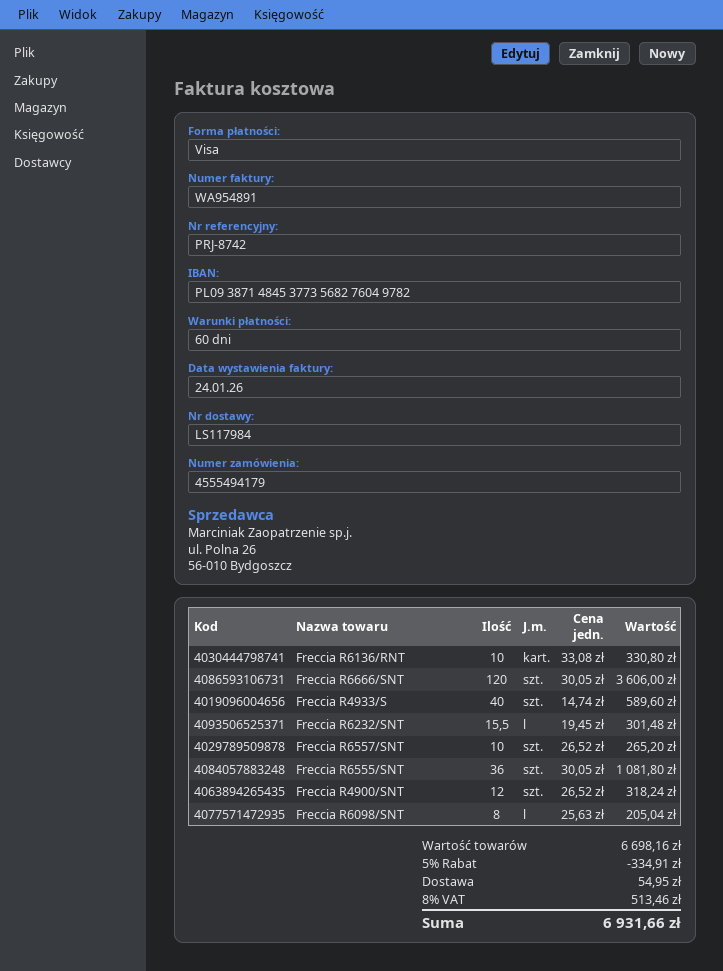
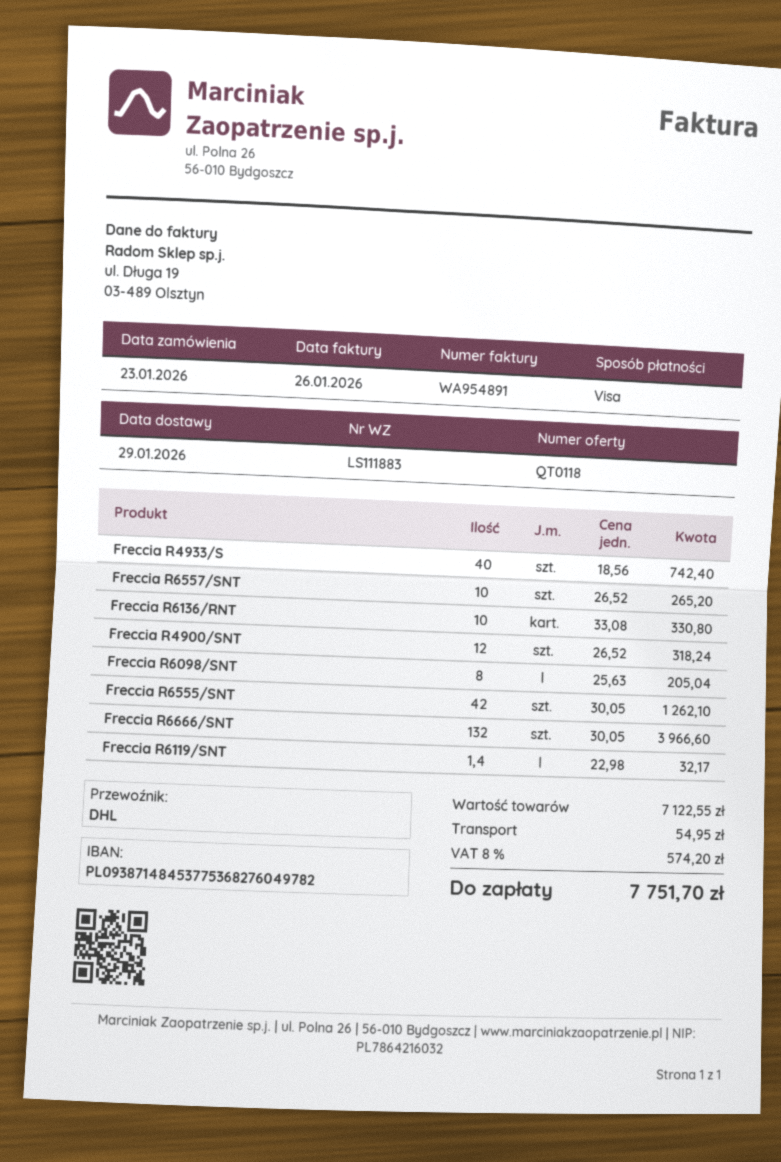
delivery note number: LS117984 -> LS111883
invoice date: 2026-01-24 -> 2026-01-26
bank account: PL09387148453773568276049782 -> PL09387148453775368276049782
Freccia R6666/SNT: 120 x 30.05 = 3606.00 -> 132 x 30.05 = 3966.60
Freccia R4933/S: 40 x 14.74 = 589.60 -> 40 x 18.56 = 742.40
Freccia R6232/SNT: 15.5 x 19.45 = 301.48 -> none
Freccia R6555/SNT: 36 x 30.05 = 1081.80 -> 42 x 30.05 = 1262.10
Freccia R6119/SNT: none -> 1.4 x 22.98 = 32.17
subtotal: 6698.16 -> 7122.55
discount: 5% = 334.91 -> none
tax: 8% = 513.46 -> 8% = 574.20
total: 6931.66 -> 7751.70

